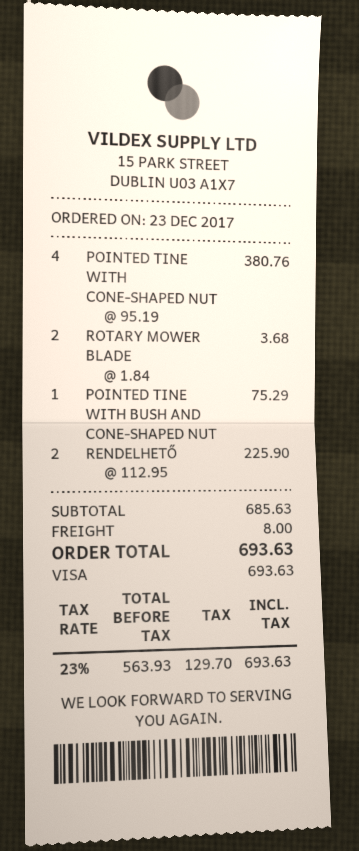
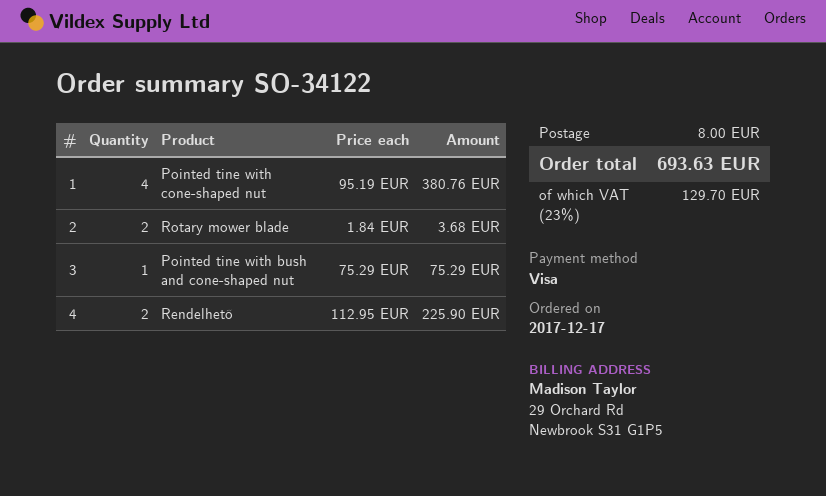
order date: 2017-12-23 -> 2017-12-17

